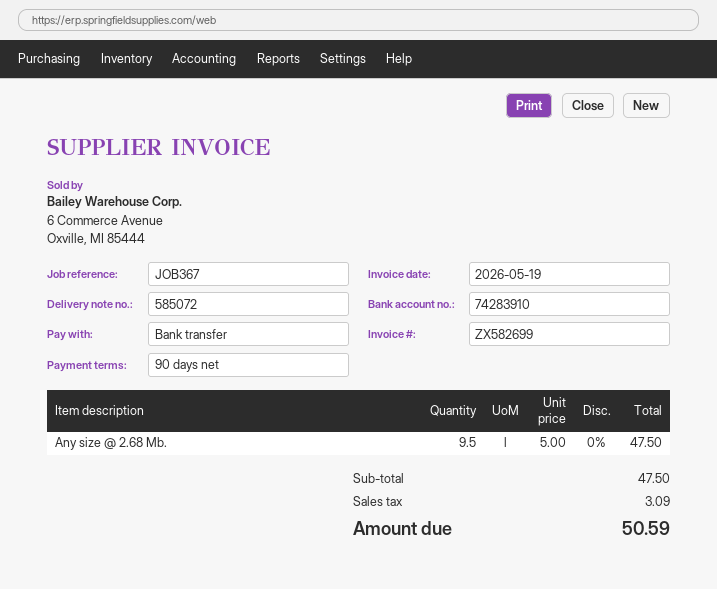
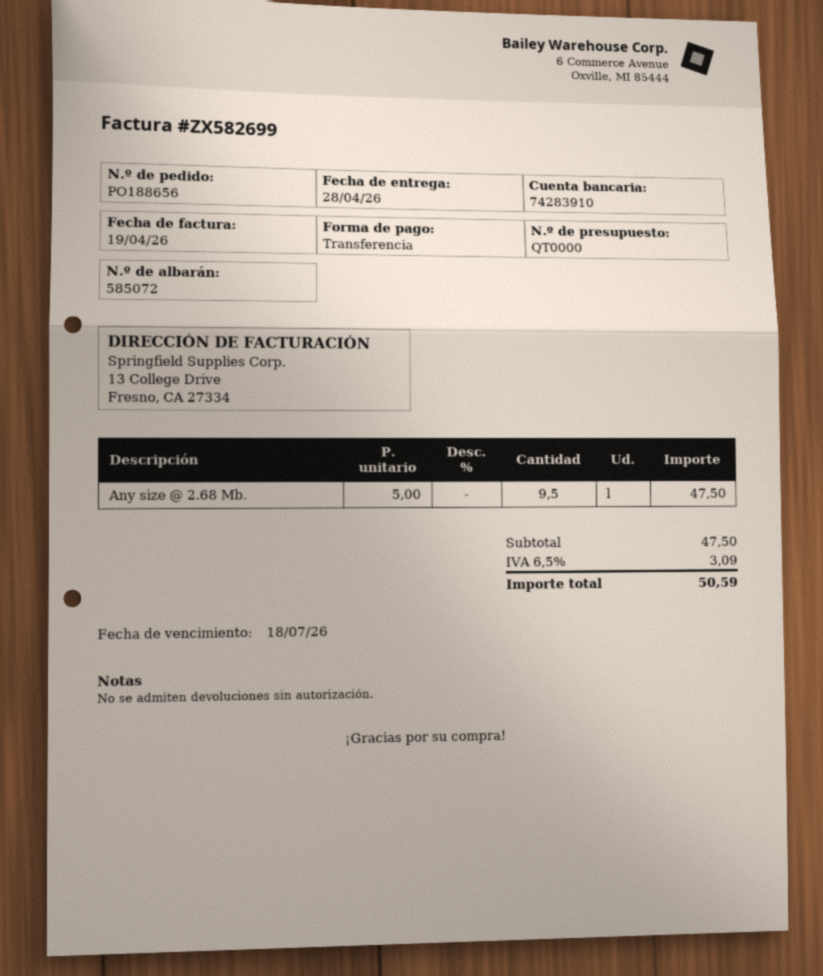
invoice date: 2026-05-19 -> 2026-04-19

